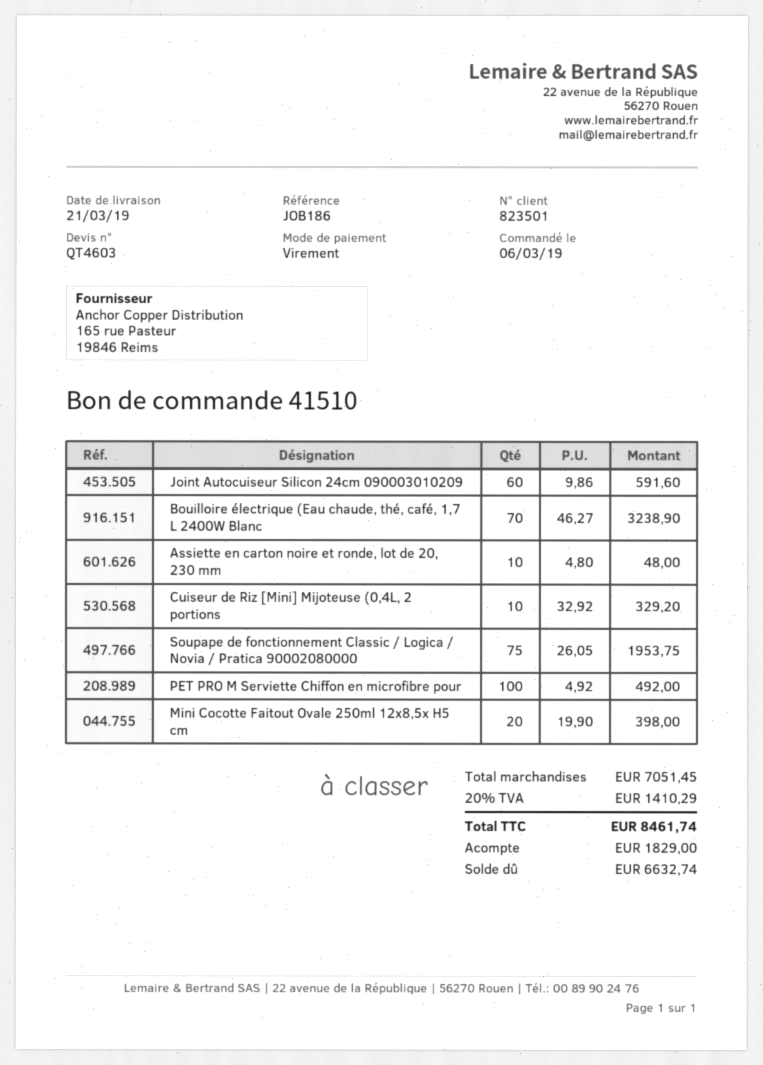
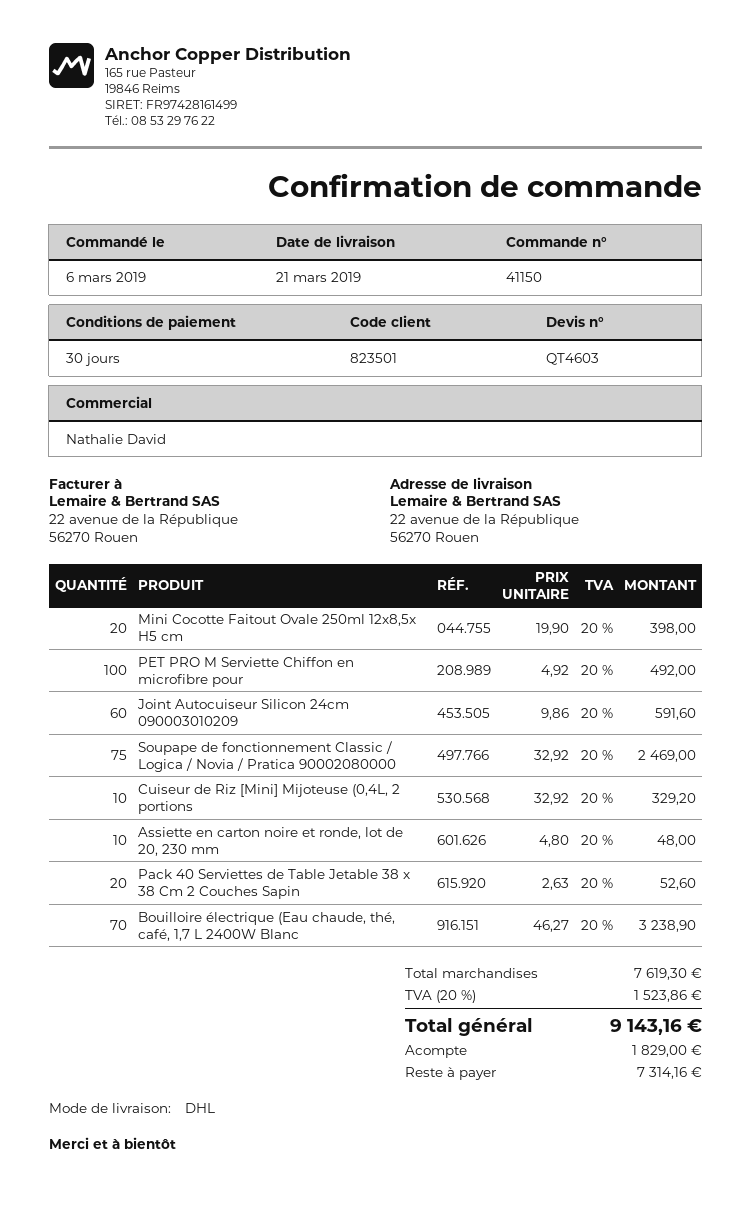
order number: 41510 -> 41150
Soupape de fonctionnement Classic / Logica / Novia / Pratica 90002080000: 75 x 26.05 = 1953.75 -> 75 x 32.92 = 2469.00
Pack 40 Serviettes de Table Jetable 38 x 38 Cm 2 Couches Sapin: none -> 20 x 2.63 = 52.60
subtotal: 7051.45 -> 7619.30
tax: 20% = 1410.29 -> 20% = 1523.86
total: 8461.74 -> 9143.16
balance: 6632.74 -> 7314.16

